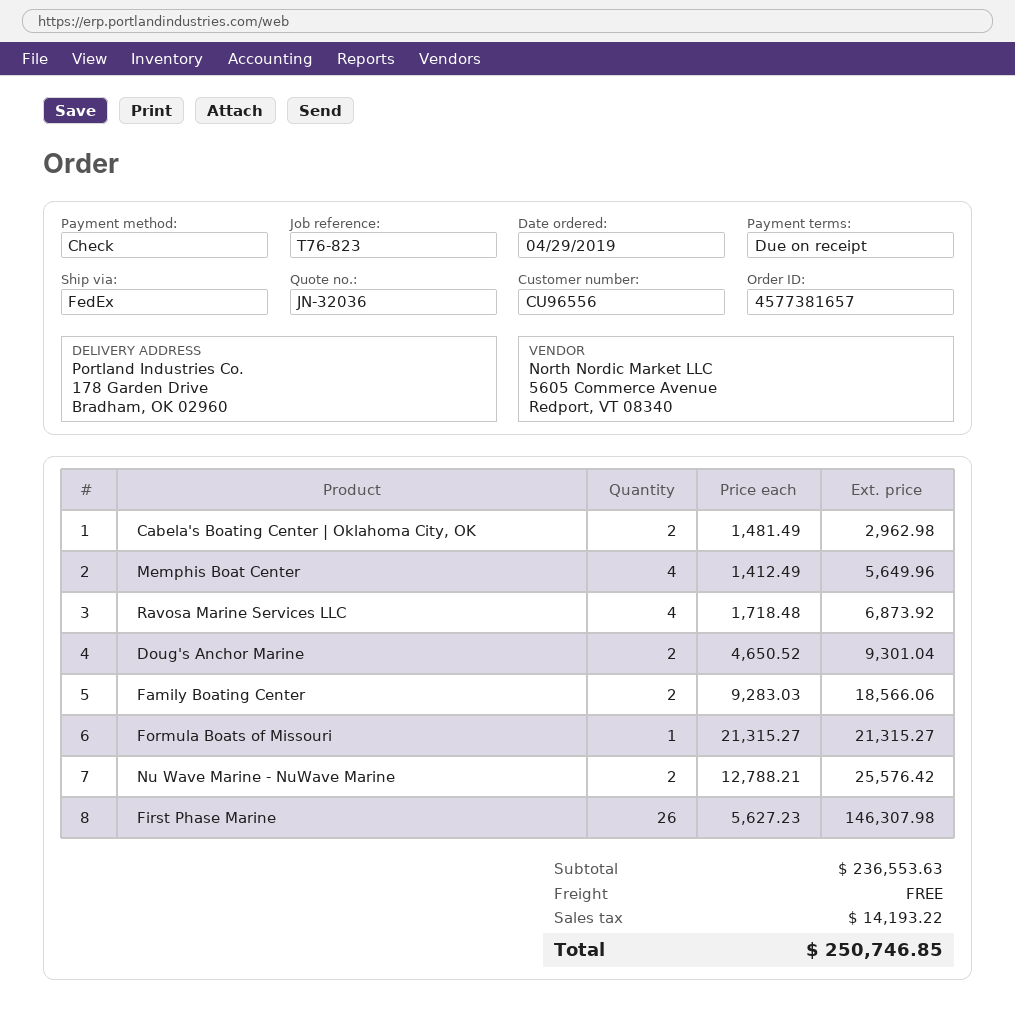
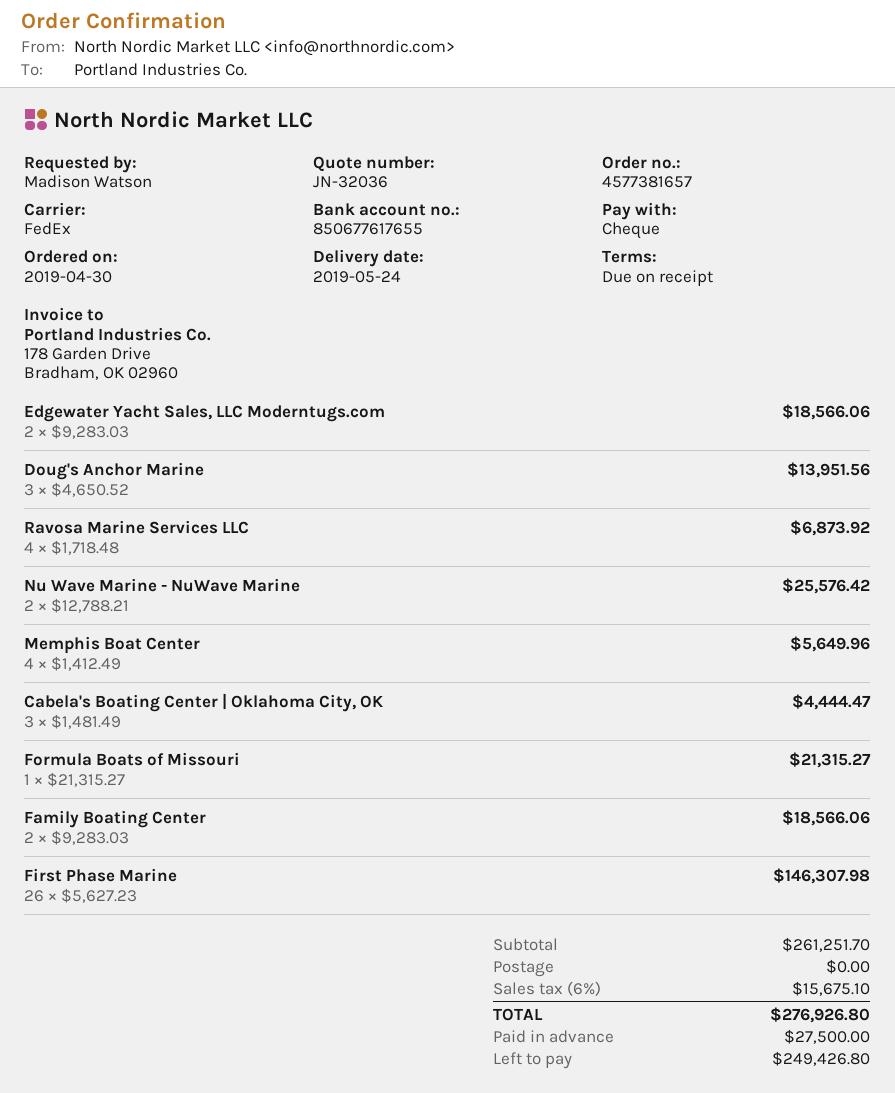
order date: 2019-04-29 -> 2019-04-30
Cabela's Boating Center | Oklahoma City, OK: 2 x 1481.49 = 2962.98 -> 3 x 1481.49 = 4444.47
Doug's Anchor Marine: 2 x 4650.52 = 9301.04 -> 3 x 4650.52 = 13951.56
Edgewater Yacht Sales, LLC Moderntugs.com: none -> 2 x 9283.03 = 18566.06
subtotal: 236553.63 -> 261251.70
tax: 14193.22 -> 15675.10
total: 250746.85 -> 276926.80

